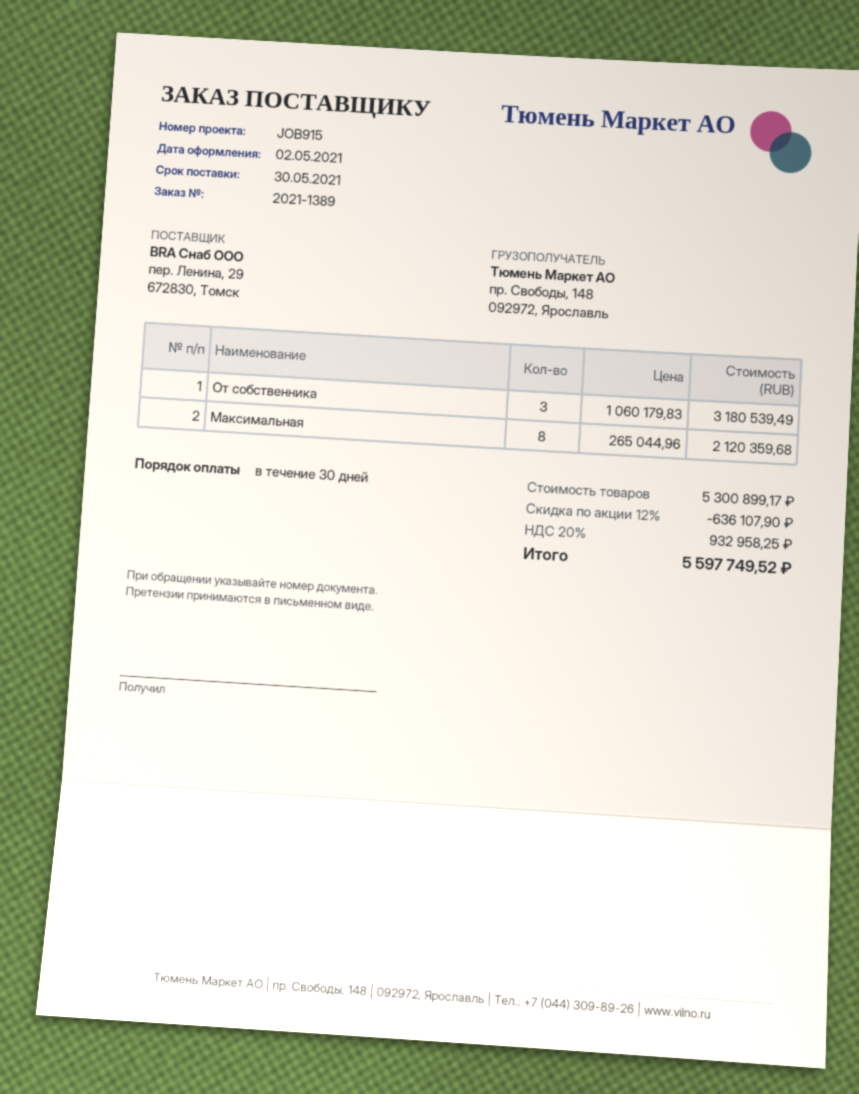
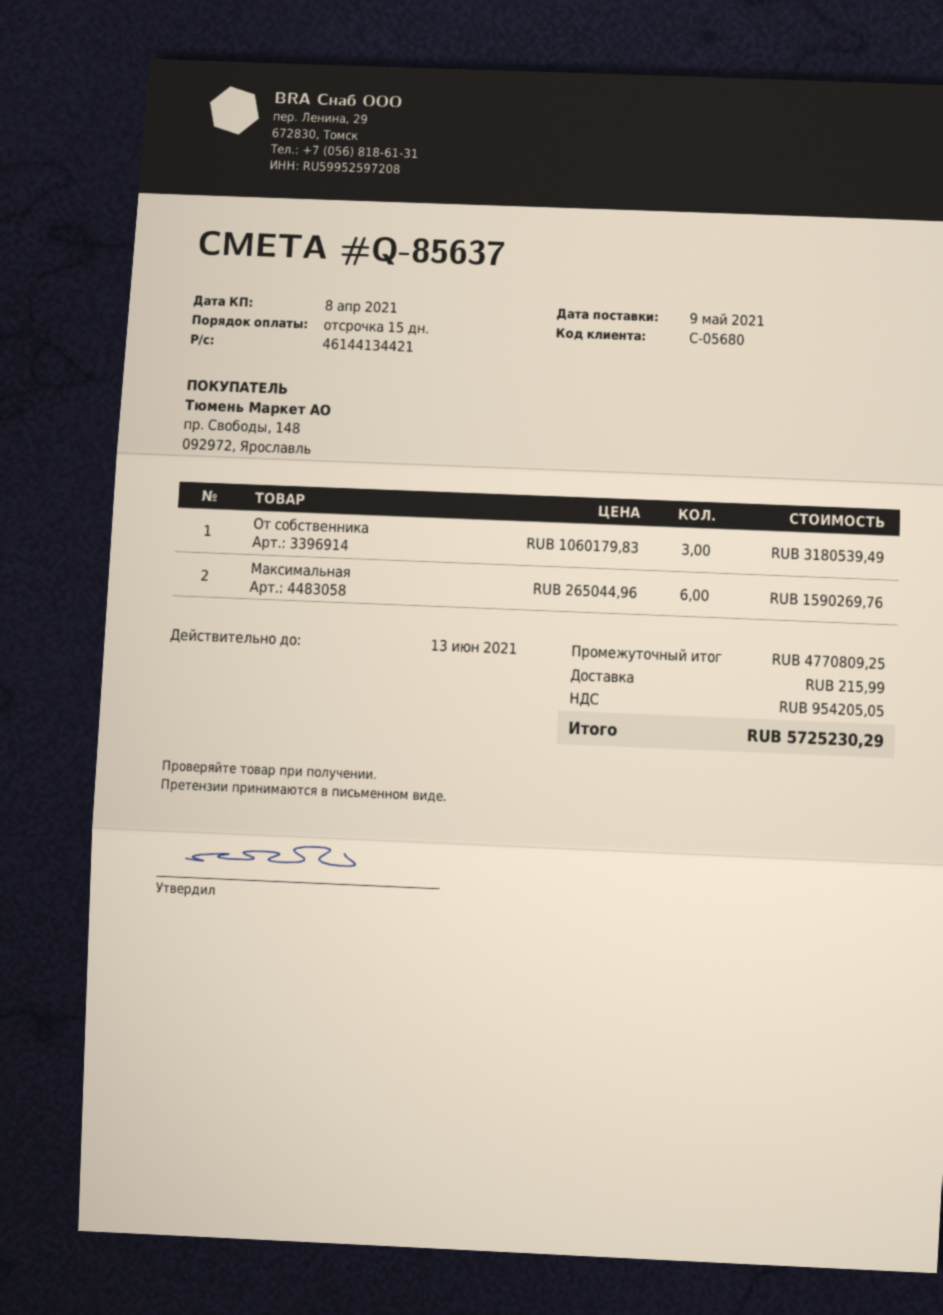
delivery date: 2021-05-30 -> 2021-05-09
payment terms: 30 days -> 15 days
Максимальная: 8 x 265044.96 = 2120359.68 -> 6 x 265044.96 = 1590269.76
subtotal: 5300899.17 -> 4770809.25
discount: 12% = 636107.90 -> none
shipping: none -> 215.99
tax: 932958.25 -> 954205.05
total: 5597749.52 -> 5725230.29

